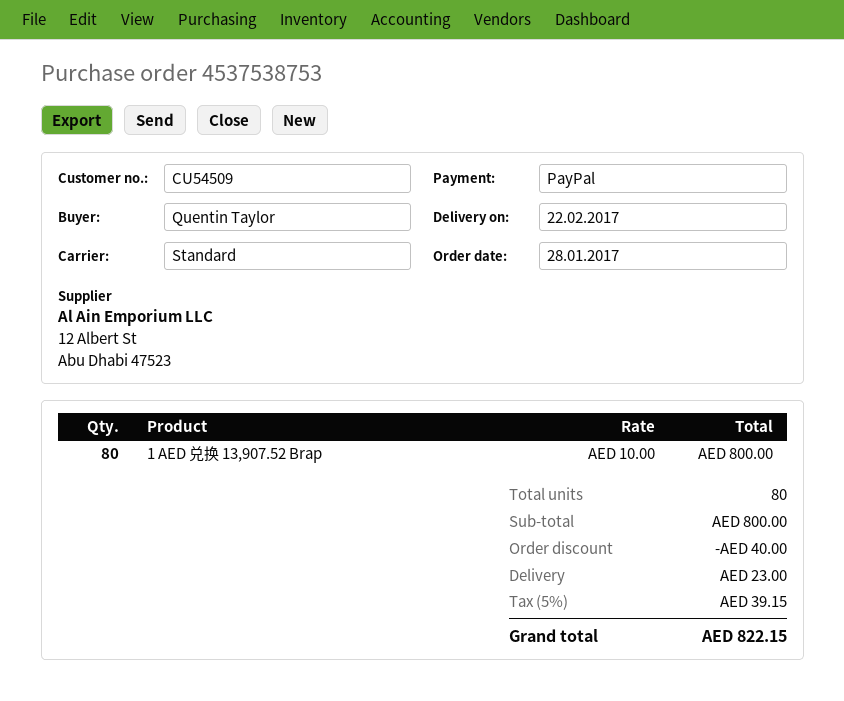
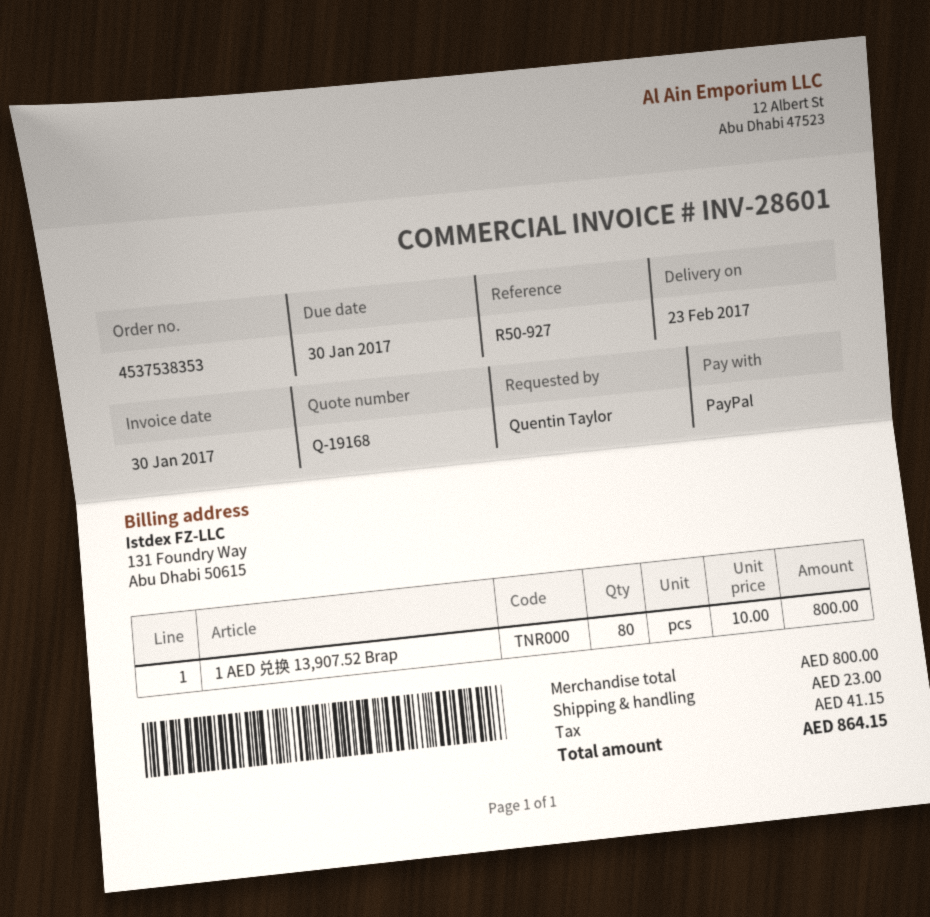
order number: 4537538753 -> 4537538353
delivery date: 2017-02-22 -> 2017-02-23
discount: 40.00 -> none
tax: 39.15 -> 41.15
total: 822.15 -> 864.15

